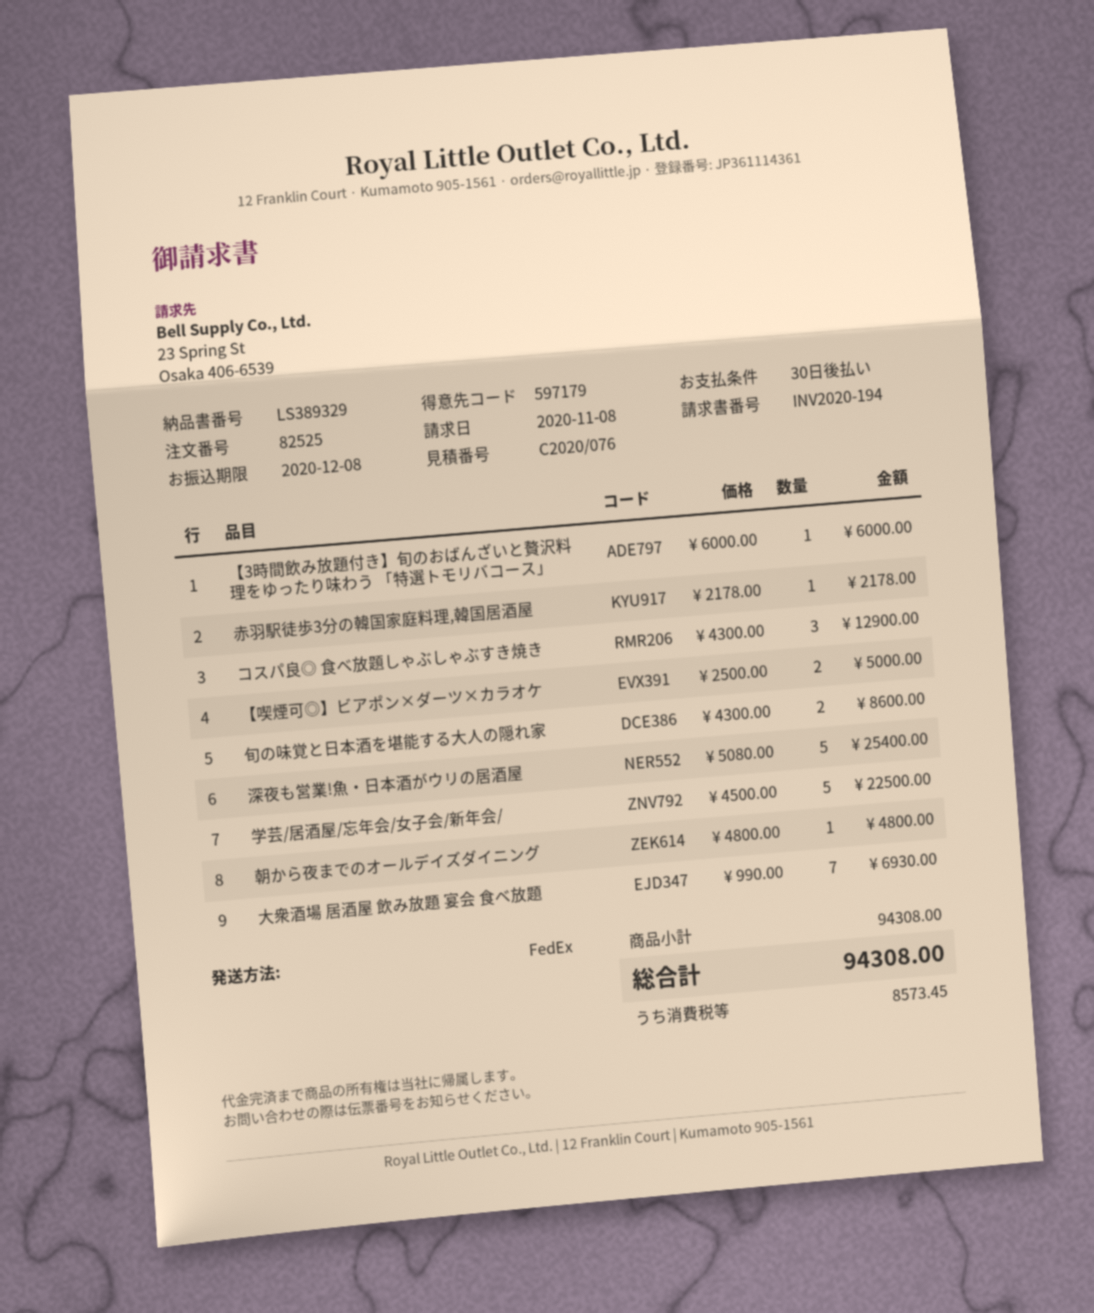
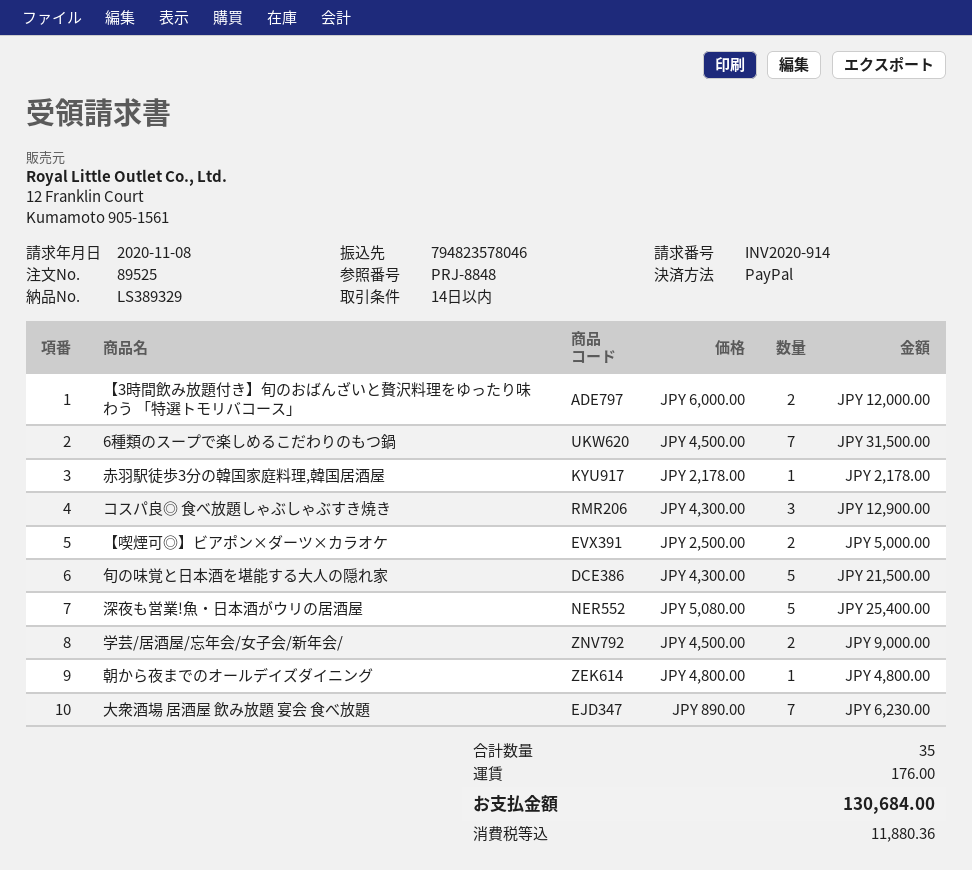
order number: 82525 -> 89525
invoice number: INV2020-194 -> INV2020-914
payment terms: 30 days -> 14 days
【3時間飲み放題付き】旬のおばんざいと贅沢料理をゆったり味わう 「特選トモリバコース」: 1 x 6000.00 = 6000.00 -> 2 x 6000.00 = 12000.00
旬の味覚と日本酒を堪能する大人の隠れ家: 2 x 4300.00 = 8600.00 -> 5 x 4300.00 = 21500.00
学芸/居酒屋/忘年会/女子会/新年会/: 5 x 4500.00 = 22500.00 -> 2 x 4500.00 = 9000.00
大衆酒場 居酒屋 飲み放題 宴会 食べ放題: 7 x 990.00 = 6930.00 -> 7 x 890.00 = 6230.00
6種類のスープで楽しめるこだわりのもつ鍋: none -> 7 x 4500.00 = 31500.00
shipping: none -> 176.00
tax: 8573.45 -> 11880.36
total: 94308.00 -> 130684.00

